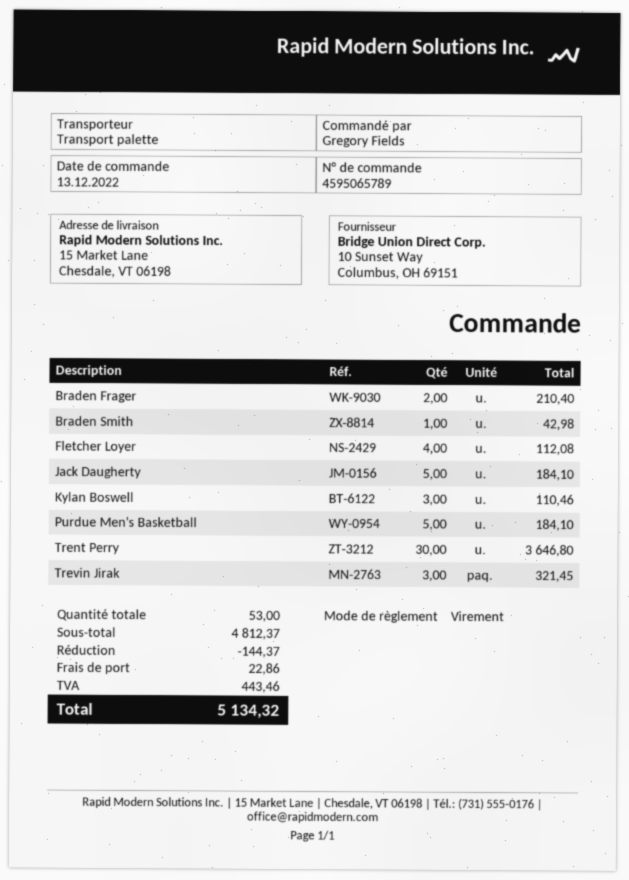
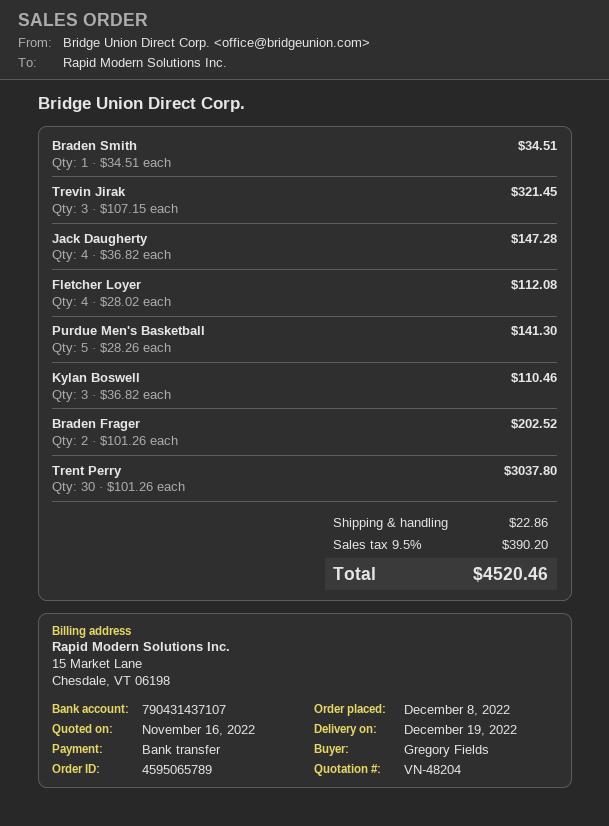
order date: 2022-12-13 -> 2022-12-08
Braden Frager: 2 for 210.40 -> 2 for 202.52
Braden Smith: 1 for 42.98 -> 1 for 34.51
Jack Daugherty: 5 for 184.10 -> 4 for 147.28
Purdue Men's Basketball: 5 for 184.10 -> 5 for 141.30
Trent Perry: 30 for 3646.80 -> 30 for 3037.80
discount: 144.37 -> none
tax: 443.46 -> 390.20
total: 5134.32 -> 4520.46

